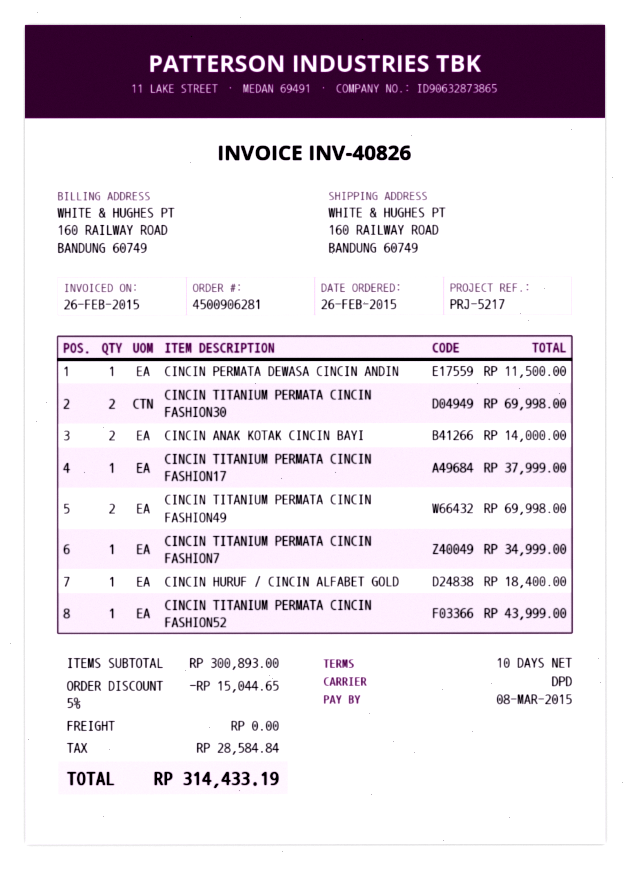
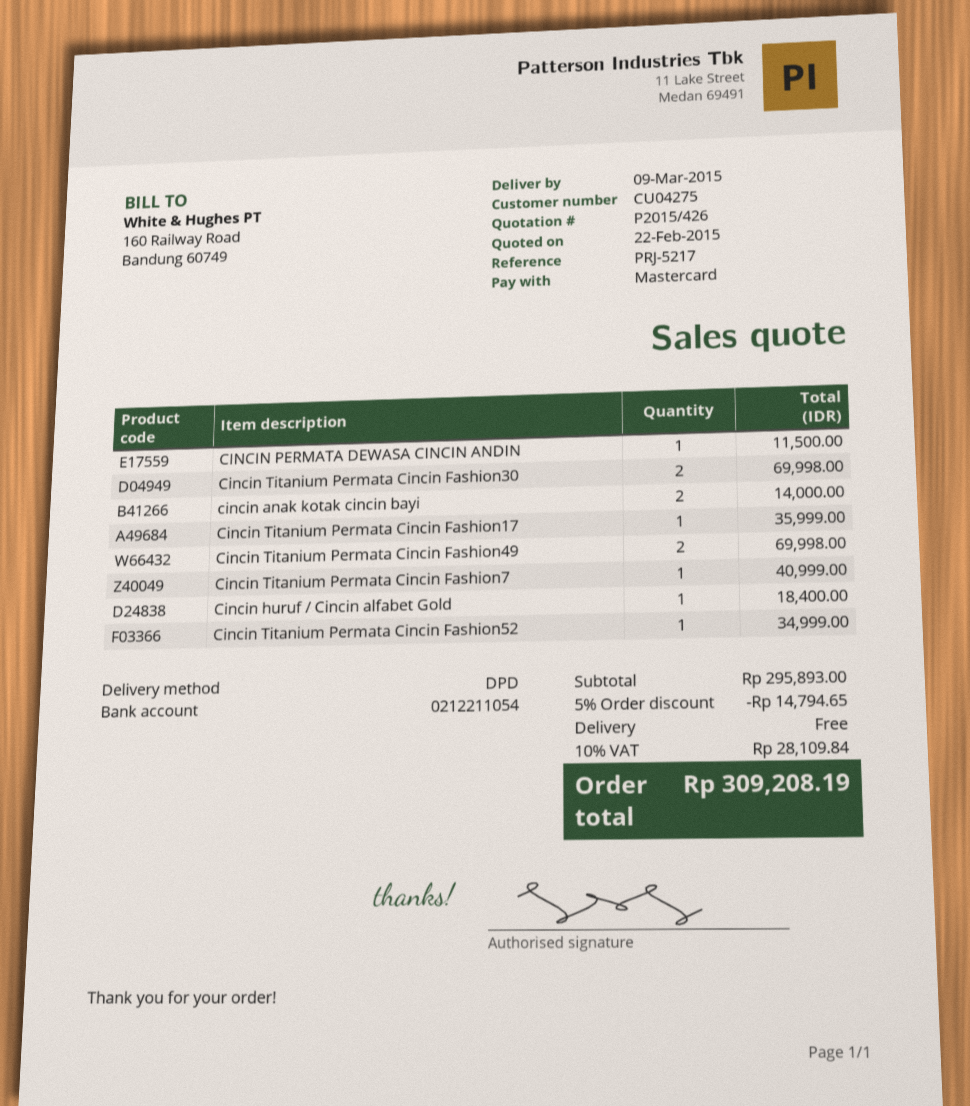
CINCIN TITANIUM PERMATA CINCIN FASHION17: 1 for 37999.00 -> 1 for 35999.00
CINCIN TITANIUM PERMATA CINCIN FASHION7: 1 for 34999.00 -> 1 for 40999.00
CINCIN TITANIUM PERMATA CINCIN FASHION52: 1 for 43999.00 -> 1 for 34999.00
subtotal: 300893.00 -> 295893.00
discount: 5% = 15044.65 -> 5% = 14794.65
tax: 28584.84 -> 28109.84
total: 314433.19 -> 309208.19

